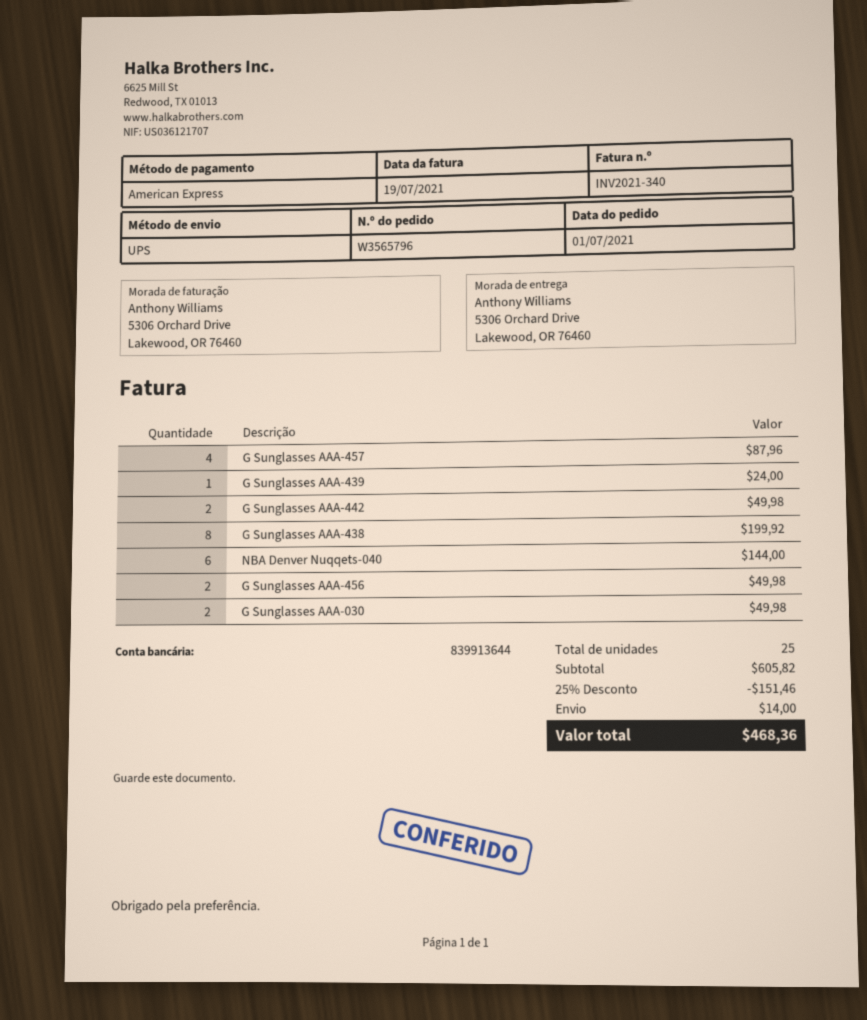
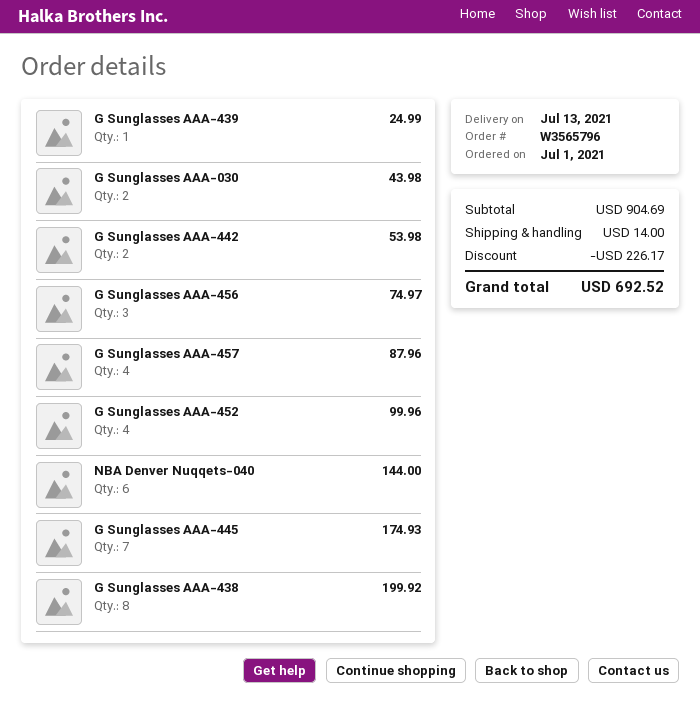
G Sunglasses AAA-439: 1 for 24.00 -> 1 for 24.99
G Sunglasses AAA-442: 2 for 49.98 -> 2 for 53.98
G Sunglasses AAA-456: 2 for 49.98 -> 3 for 74.97
G Sunglasses AAA-030: 2 for 49.98 -> 2 for 43.98
G Sunglasses AAA-452: none -> 4 for 99.96
G Sunglasses AAA-445: none -> 7 for 174.93
subtotal: 605.82 -> 904.69
discount: 151.46 -> 226.17
total: 468.36 -> 692.52

